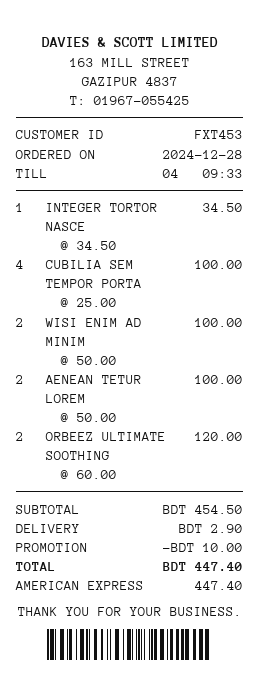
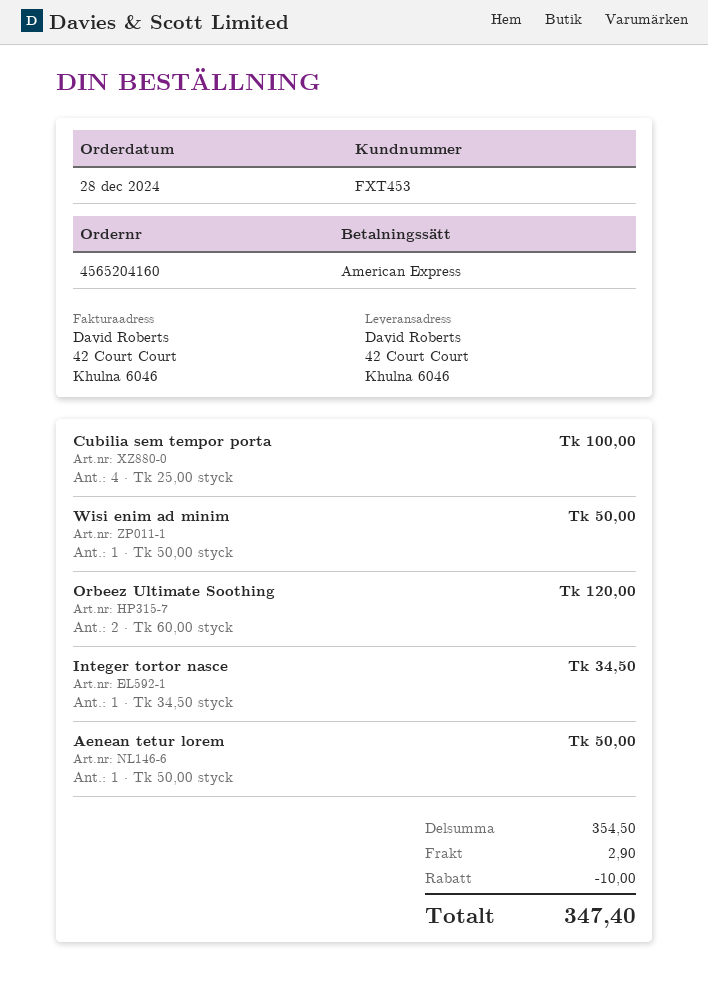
WISI ENIM AD MINIM: 2 x 50.00 = 100.00 -> 1 x 50.00 = 50.00
AENEAN TETUR LOREM: 2 x 50.00 = 100.00 -> 1 x 50.00 = 50.00
subtotal: 454.50 -> 354.50
total: 447.40 -> 347.40

